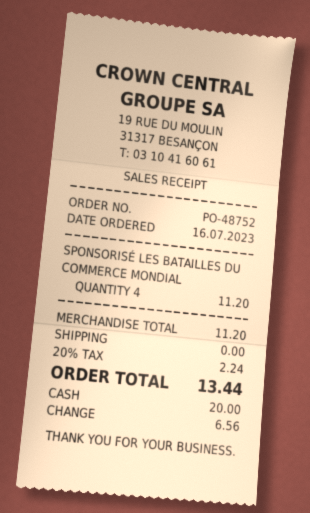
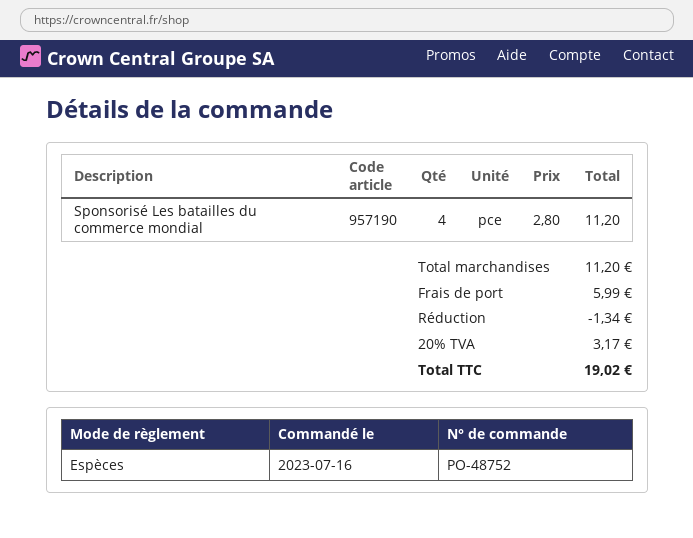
discount: none -> 1.34
shipping: 0.00 -> 5.99
tax: 20% = 2.24 -> 20% = 3.17
total: 13.44 -> 19.02

